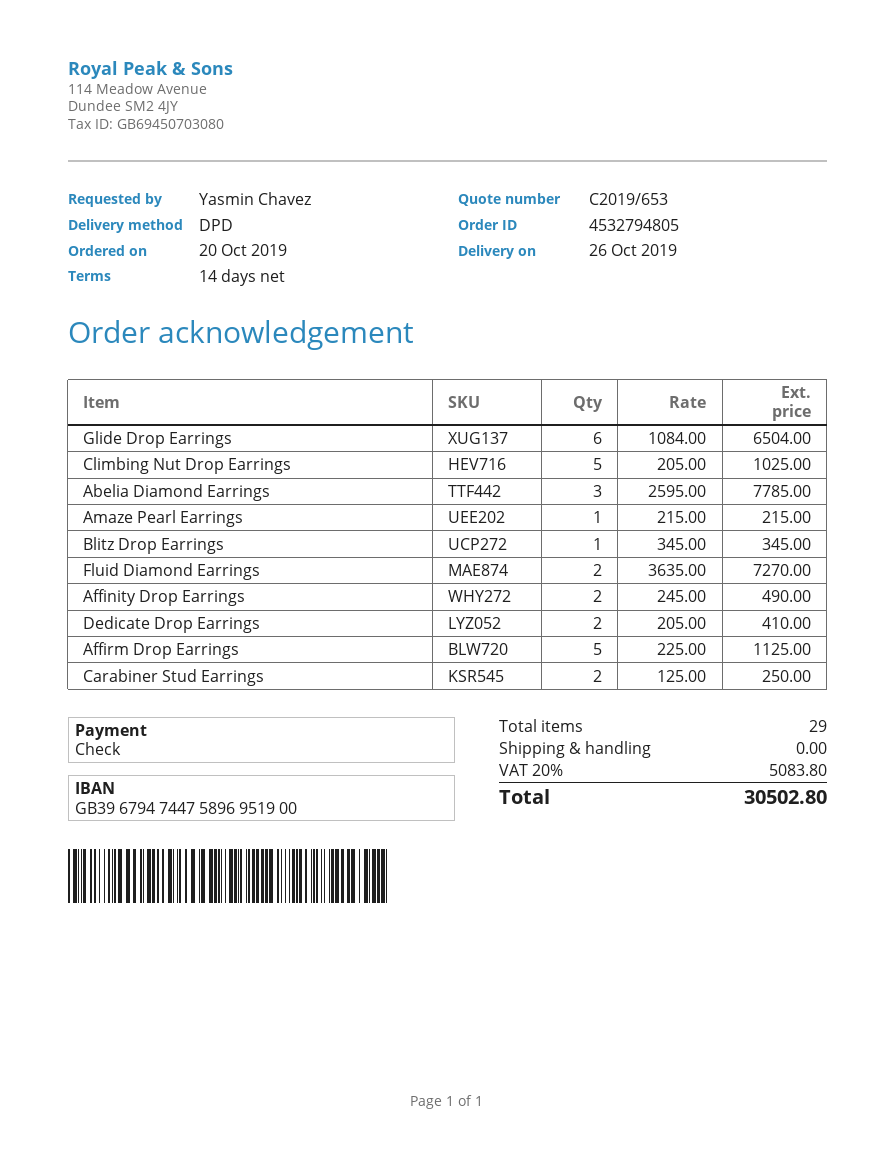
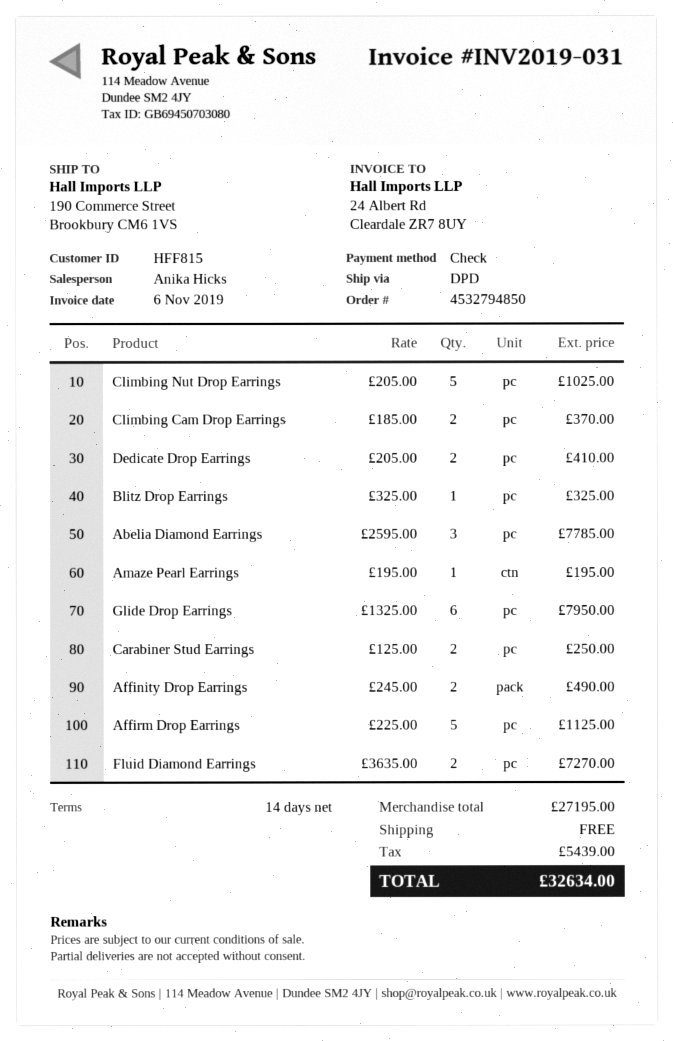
order number: 4532794805 -> 4532794850
Glide Drop Earrings: 6 x 1084.00 = 6504.00 -> 6 x 1325.00 = 7950.00
Amaze Pearl Earrings: 1 x 215.00 = 215.00 -> 1 x 195.00 = 195.00
Blitz Drop Earrings: 1 x 345.00 = 345.00 -> 1 x 325.00 = 325.00
Climbing Cam Drop Earrings: none -> 2 x 185.00 = 370.00
tax: 5083.80 -> 5439.00
total: 30502.80 -> 32634.00

